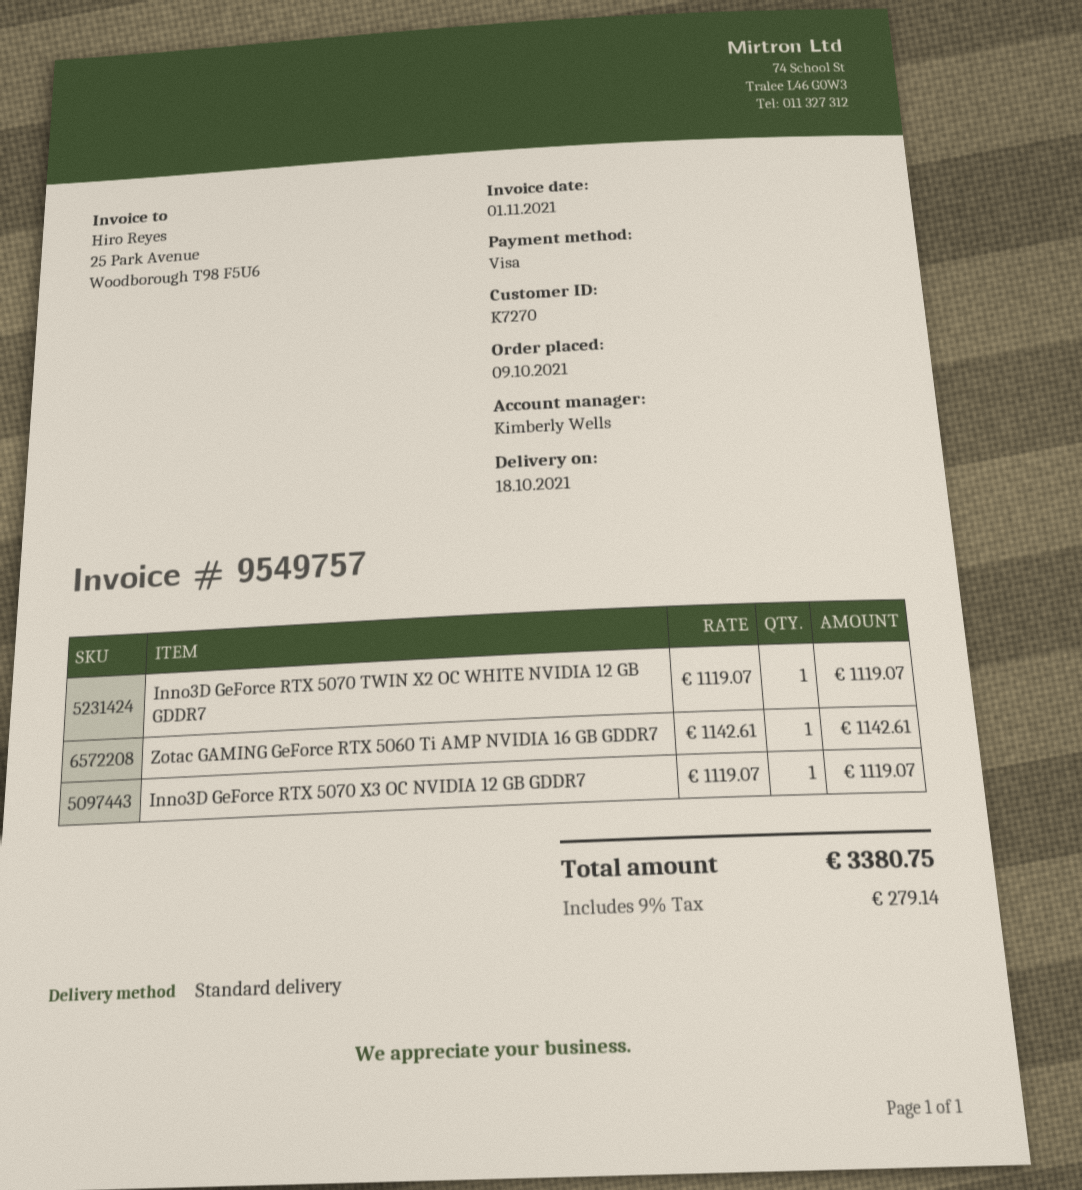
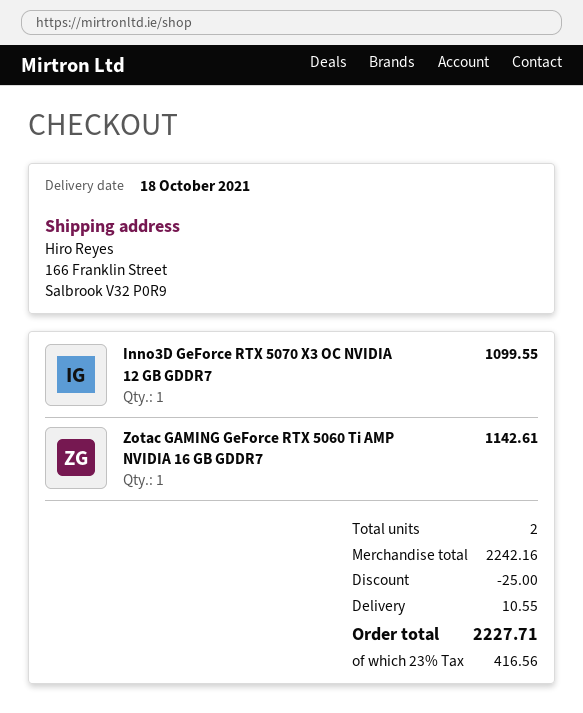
Inno3D GeForce RTX 5070 TWIN X2 OC WHITE NVIDIA 12 GB GDDR7: 1 for 1119.07 -> none
Inno3D GeForce RTX 5070 X3 OC NVIDIA 12 GB GDDR7: 1 for 1119.07 -> 1 for 1099.55
discount: none -> 25.00
shipping: none -> 10.55
tax: 9% = 279.14 -> 23% = 416.56
total: 3380.75 -> 2227.71

